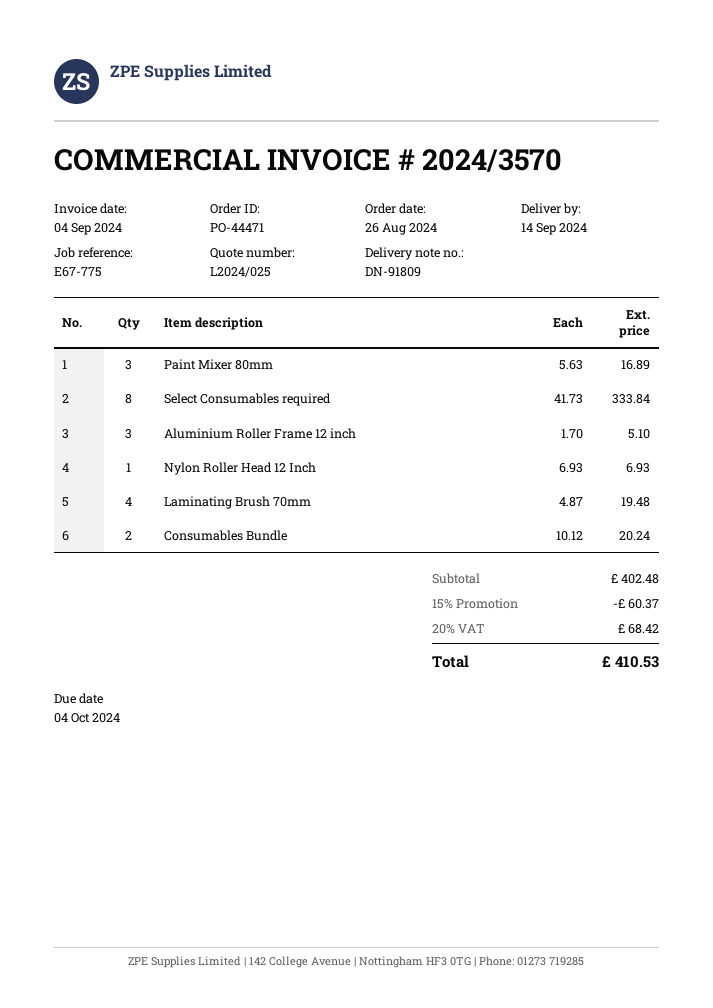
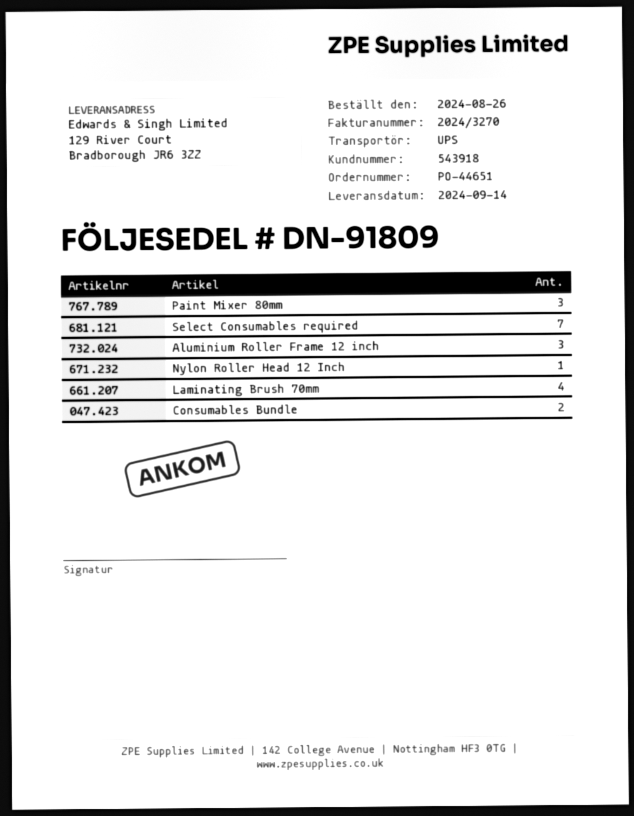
order number: PO-44471 -> PO-44651
invoice number: 2024/3570 -> 2024/3270
Select Consumables required: 8 -> 7

